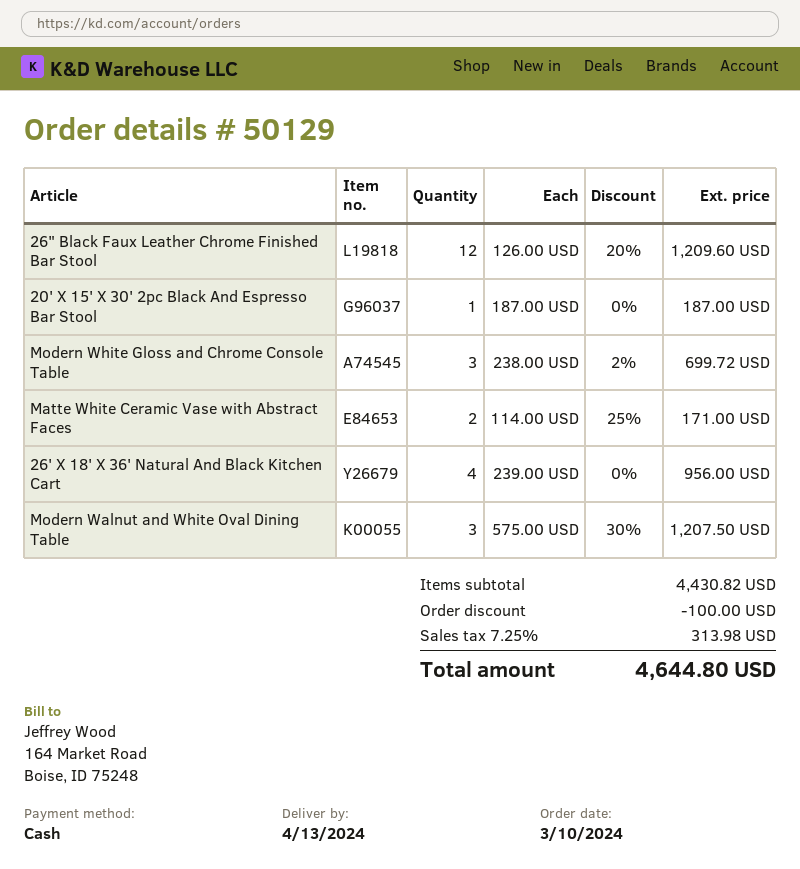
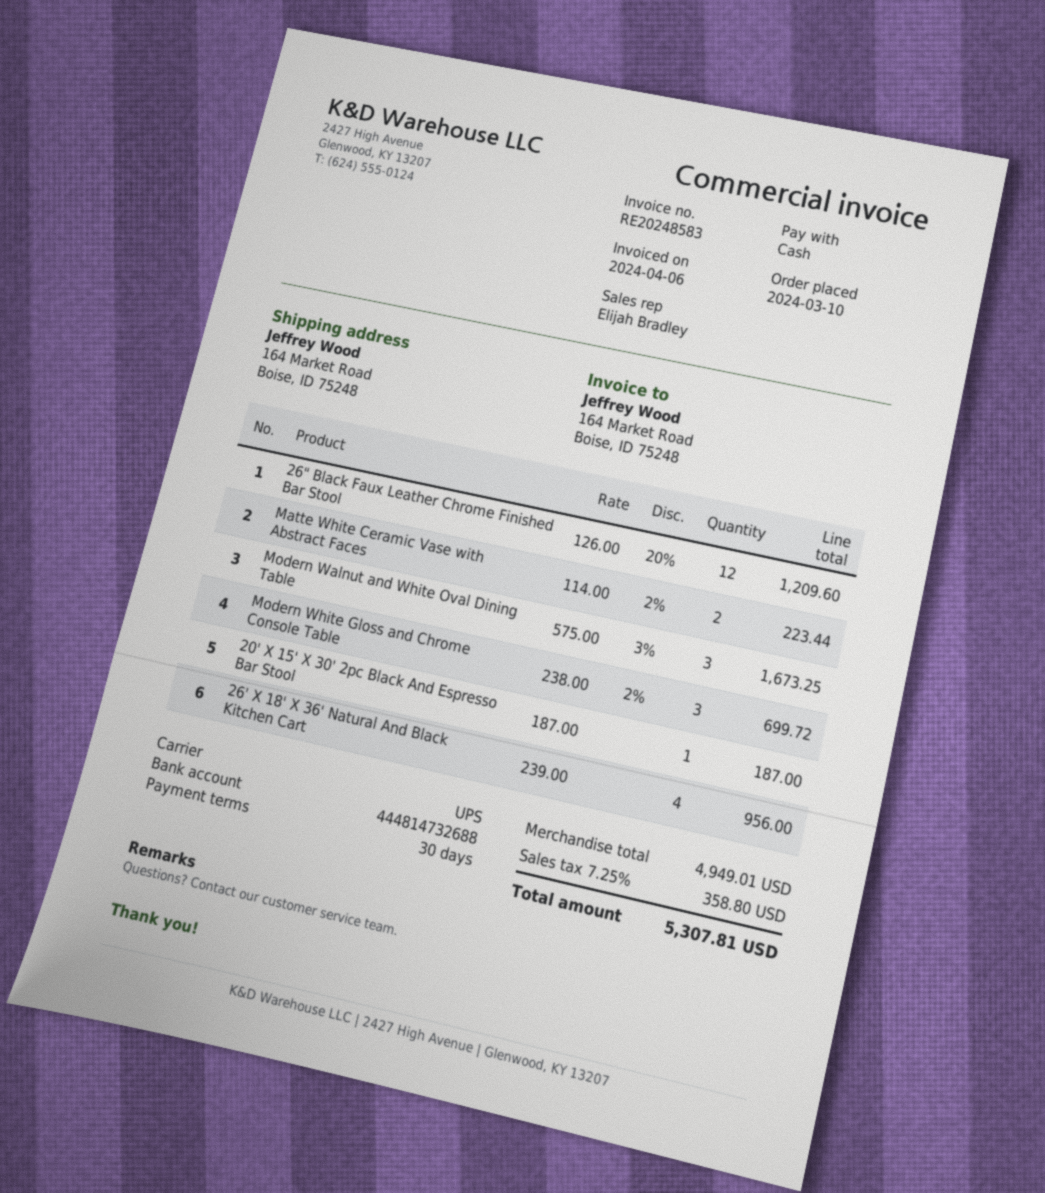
Matte White Ceramic Vase with Abstract Faces: 2 x 114.00 - 25% = 171.00 -> 2 x 114.00 - 2% = 223.44
Modern Walnut and White Oval Dining Table: 3 x 575.00 - 30% = 1207.50 -> 3 x 575.00 - 3% = 1673.25
subtotal: 4430.82 -> 4949.01
discount: 100.00 -> none
tax: 7.25% = 313.98 -> 7.25% = 358.80
total: 4644.80 -> 5307.81

